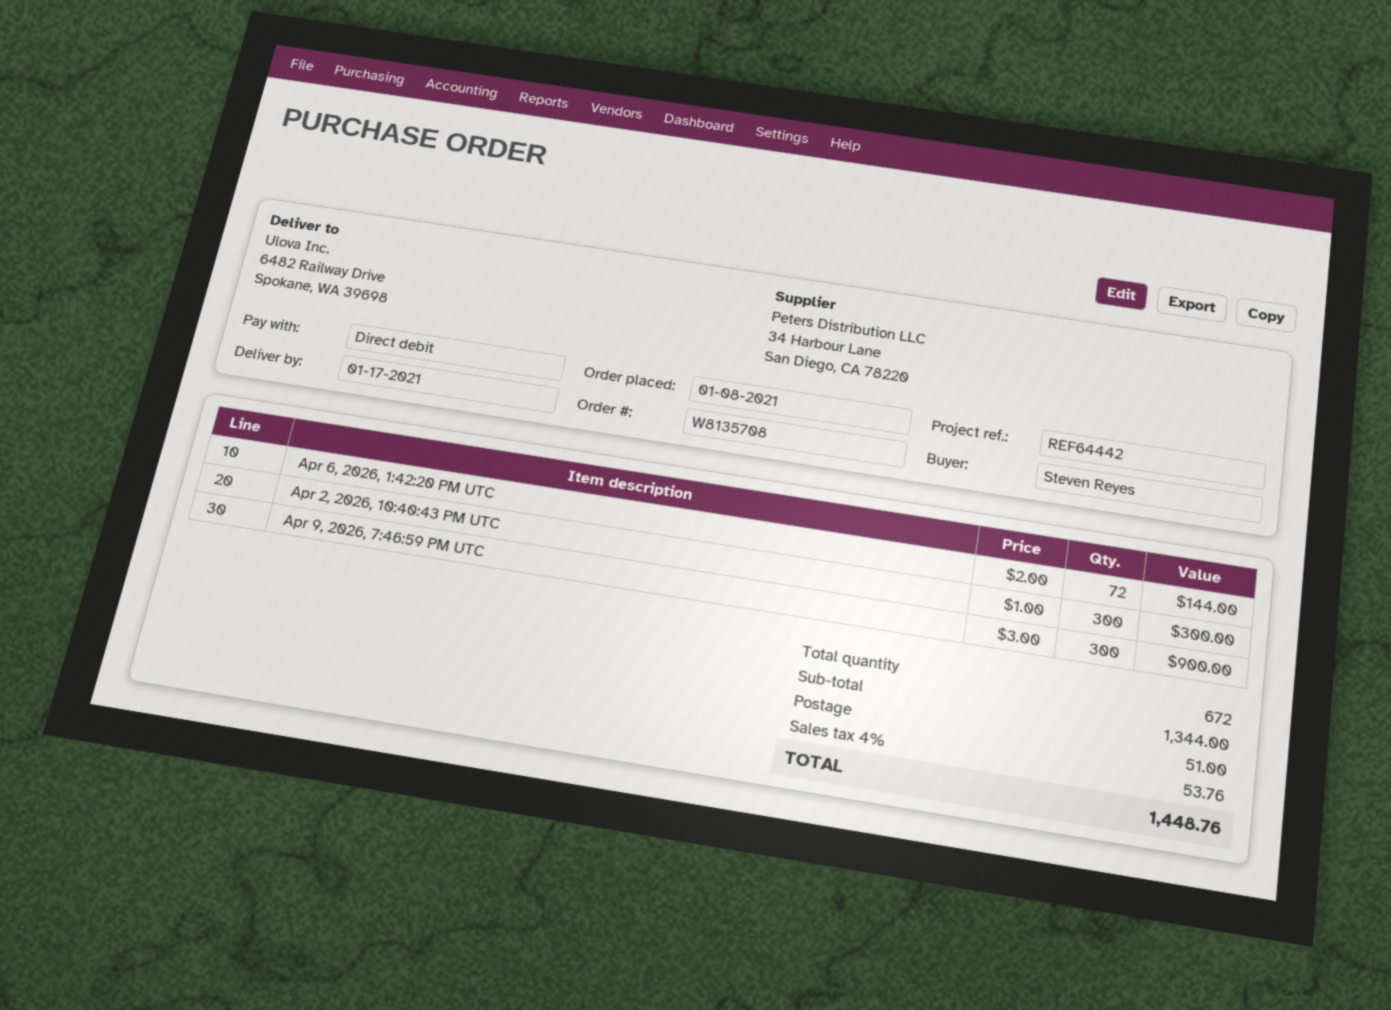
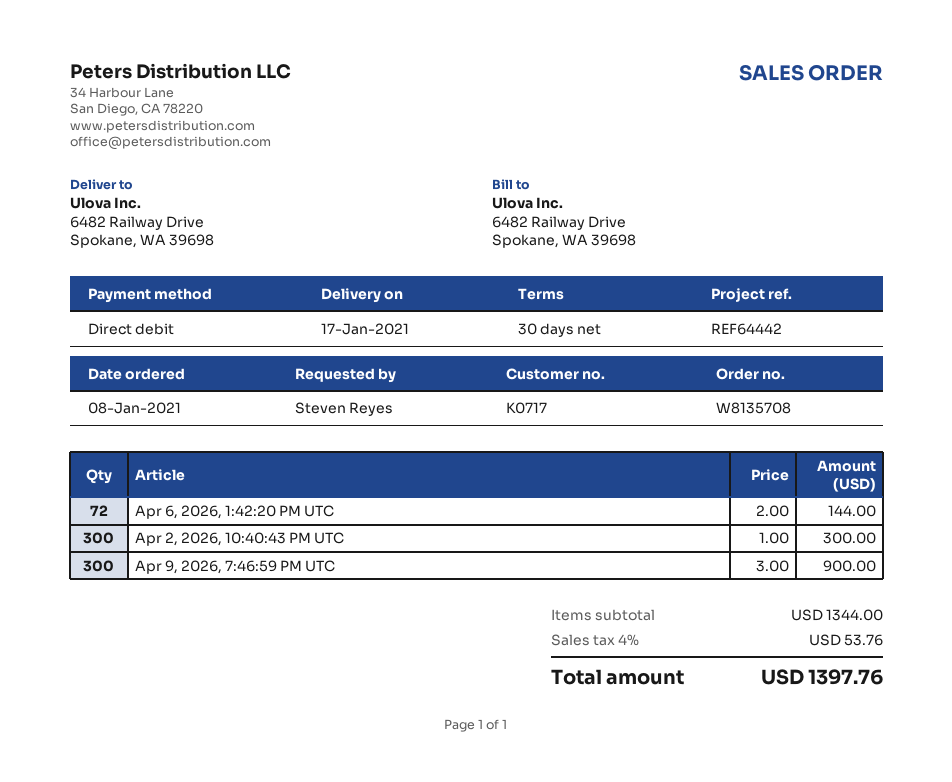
shipping: 51.00 -> none
total: 1448.76 -> 1397.76

